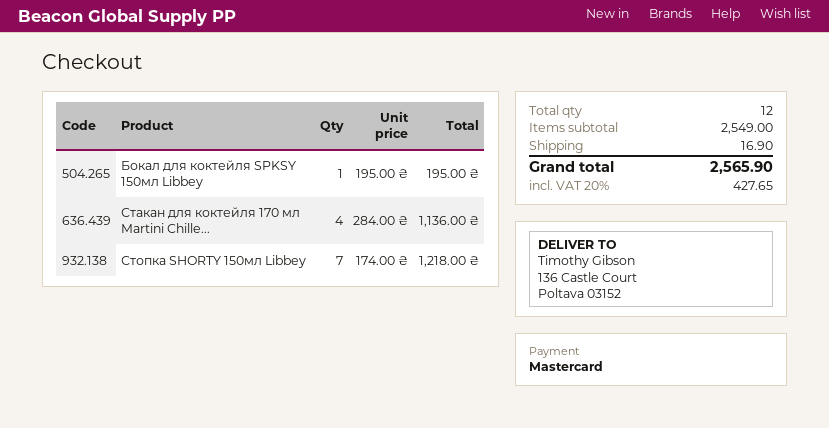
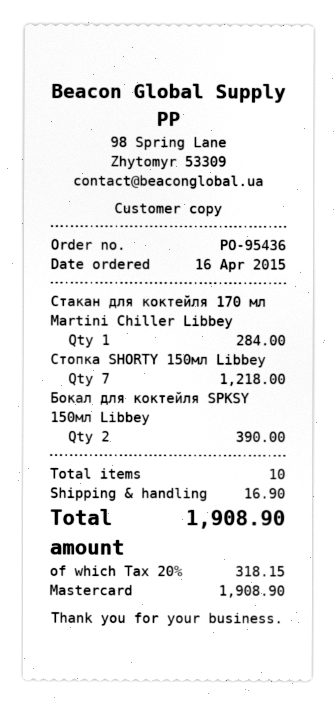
Бокал для коктейля SPKSY 150мл Libbey: 1 for 195.00 -> 2 for 390.00
Стакан для коктейля 170 мл Martini Chille...: 4 for 1136.00 -> 1 for 284.00
total quantity: 12 -> 10
tax: 20% = 427.65 -> 20% = 318.15
total: 2565.90 -> 1908.90

